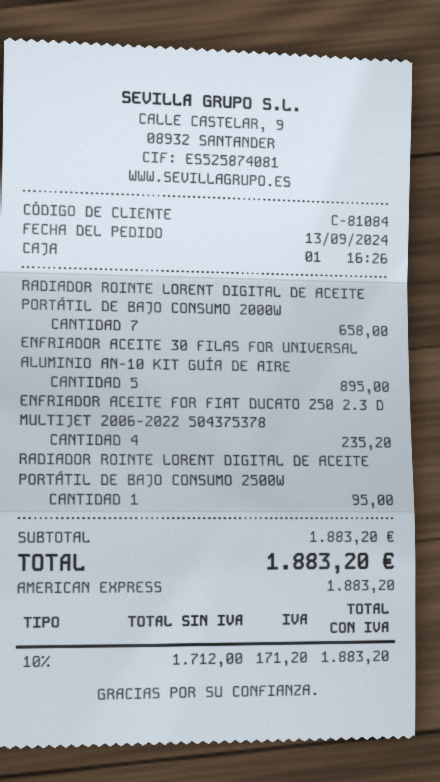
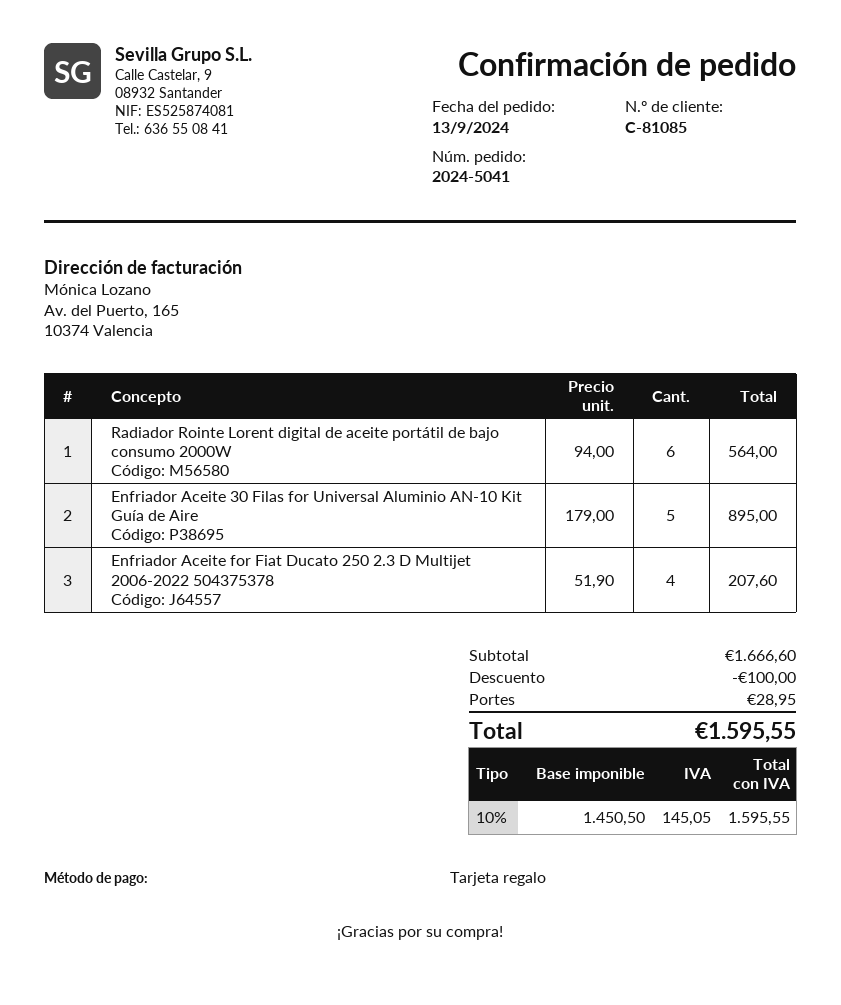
customer number: C-81084 -> C-81085
payment method: American Express -> gift card
RADIADOR ROINTE LORENT DIGITAL DE ACEITE PORTÁTIL DE BAJO CONSUMO 2000W: 7 for 658.00 -> 6 for 564.00
ENFRIADOR ACEITE FOR FIAT DUCATO 250 2.3 D MULTIJET 2006-2022 504375378: 4 for 235.20 -> 4 for 207.60
RADIADOR ROINTE LORENT DIGITAL DE ACEITE PORTÁTIL DE BAJO CONSUMO 2500W: 1 for 95.00 -> none
subtotal: 1883.20 -> 1666.60
discount: none -> 100.00
shipping: none -> 28.95
net: 1712.00 -> 1450.50
tax: 10% = 171.20 -> 10% = 145.05
total: 1883.20 -> 1595.55

